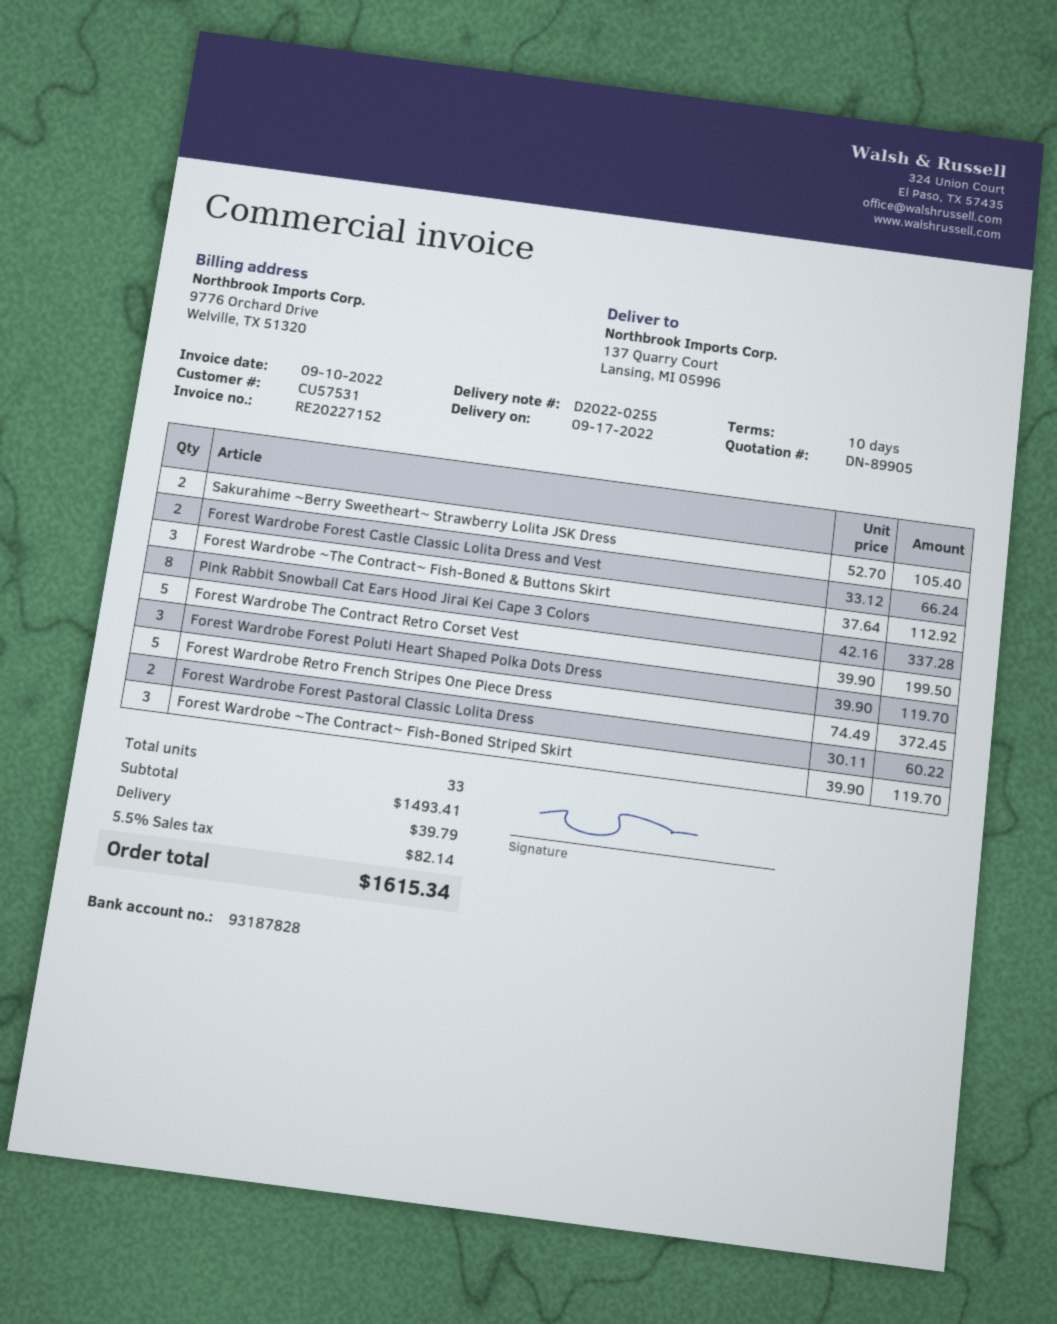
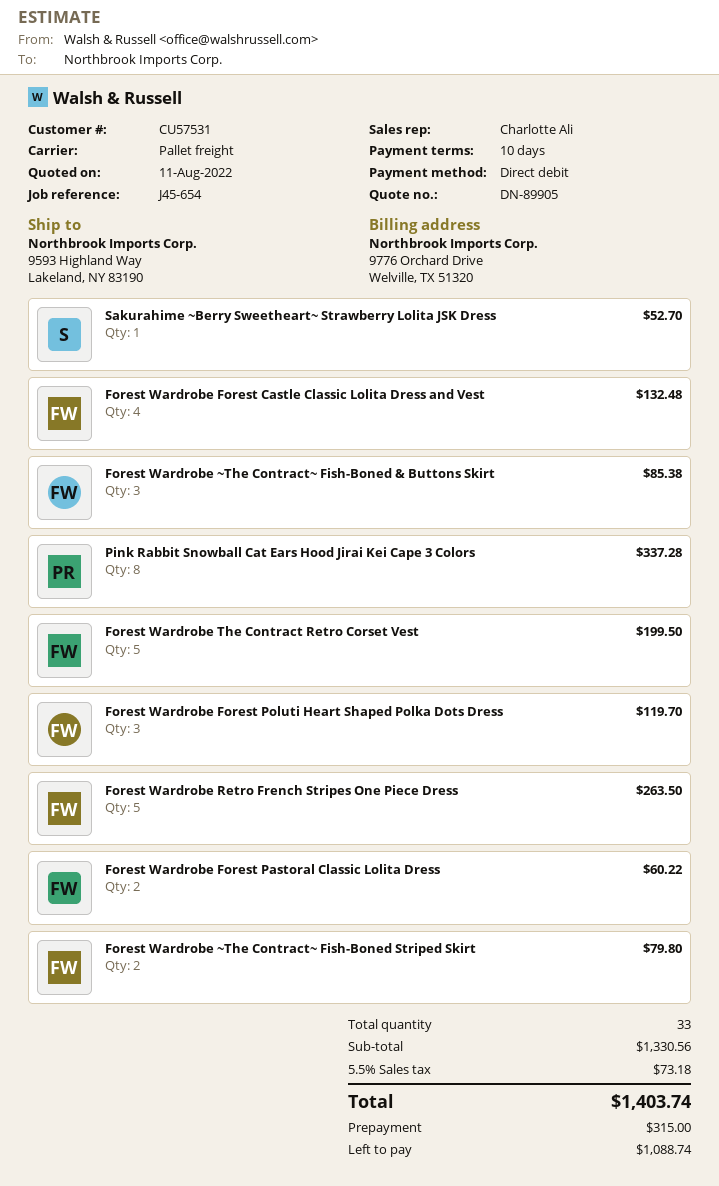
ship to: 137 Quarry Court, Lansing, MI 05996 -> 9593 Highland Way, Lakeland, NY 83190
Sakurahime ~Berry Sweetheart~ Strawberry Lolita JSK Dress: 2 for 105.40 -> 1 for 52.70
Forest Wardrobe Forest Castle Classic Lolita Dress and Vest: 2 for 66.24 -> 4 for 132.48
Forest Wardrobe ~The Contract~ Fish-Boned & Buttons Skirt: 3 for 112.92 -> 3 for 85.38
Forest Wardrobe Retro French Stripes One Piece Dress: 5 for 372.45 -> 5 for 263.50
Forest Wardrobe ~The Contract~ Fish-Boned Striped Skirt: 3 for 119.70 -> 2 for 79.80
subtotal: 1493.41 -> 1330.56
shipping: 39.79 -> none
tax: 5.5% = 82.14 -> 5.5% = 73.18
total: 1615.34 -> 1403.74

